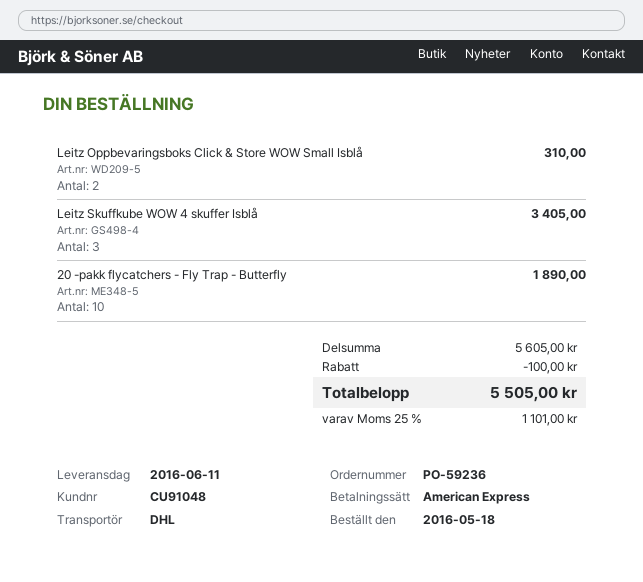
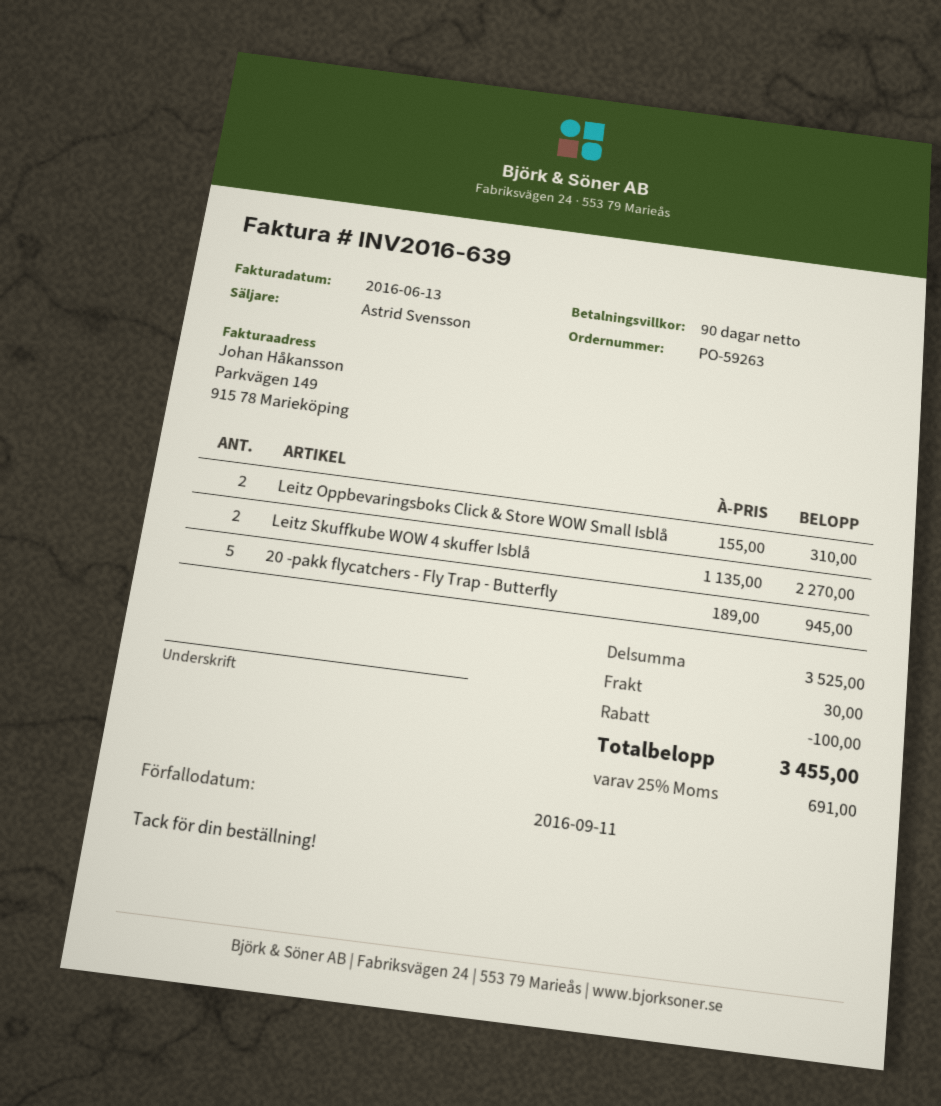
order number: PO-59236 -> PO-59263
Leitz Skuffkube WOW 4 skuffer Isblå: 3 for 3405.00 -> 2 for 2270.00
20 -pakk flycatchers - Fly Trap - Butterfly: 10 for 1890.00 -> 5 for 945.00
subtotal: 5605.00 -> 3525.00
shipping: none -> 30.00
tax: 25% = 1101.00 -> 25% = 691.00
total: 5505.00 -> 3455.00

